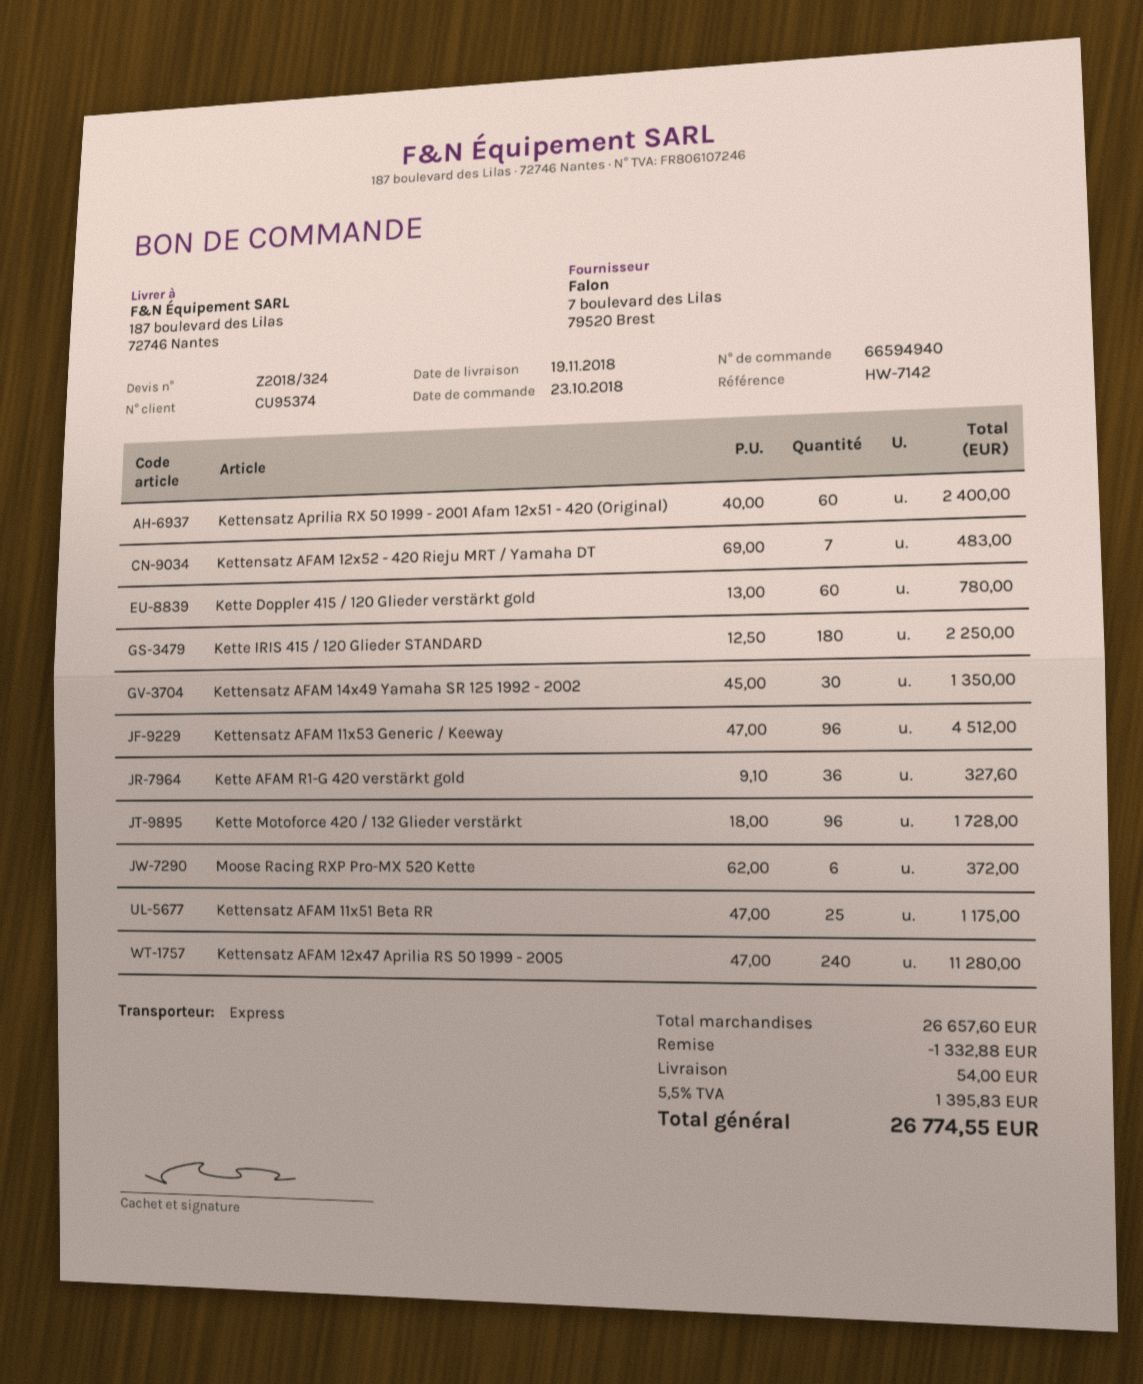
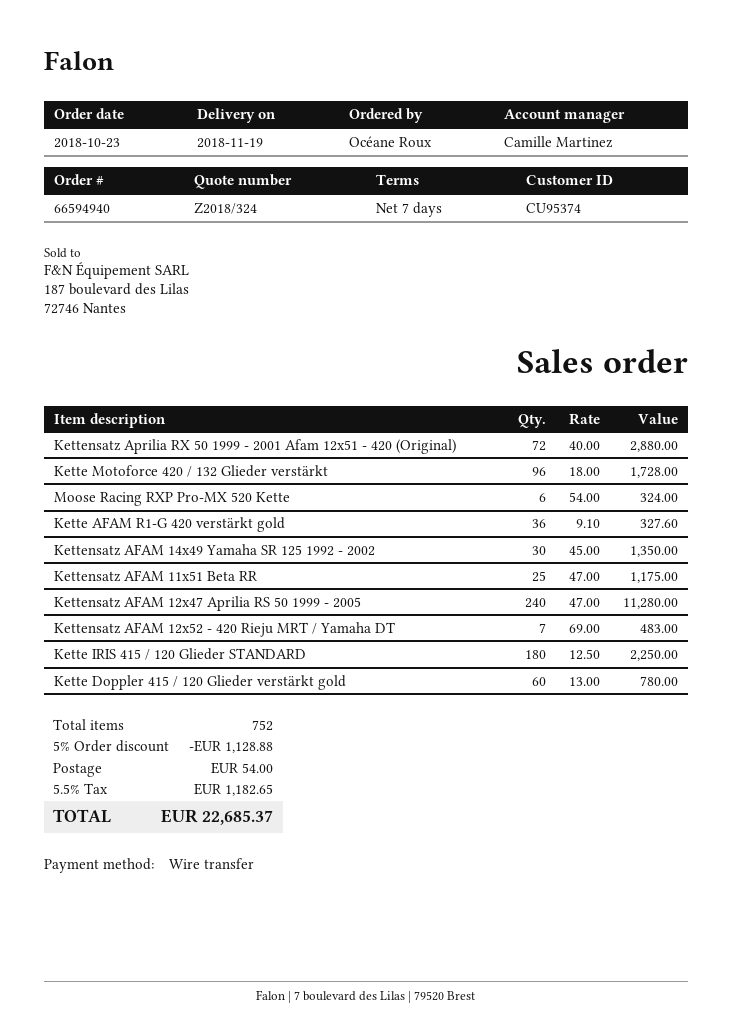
Kettensatz Aprilia RX 50 1999 - 2001 Afam 12x51 - 420 (Original): 60 x 40.00 = 2400.00 -> 72 x 40.00 = 2880.00
Kettensatz AFAM 11x53 Generic / Keeway: 96 x 47.00 = 4512.00 -> none
Moose Racing RXP Pro-MX 520 Kette: 6 x 62.00 = 372.00 -> 6 x 54.00 = 324.00
discount: 1332.88 -> 1128.88
tax: 5.5% = 1395.83 -> 5.5% = 1182.65
total: 26774.55 -> 22685.37

